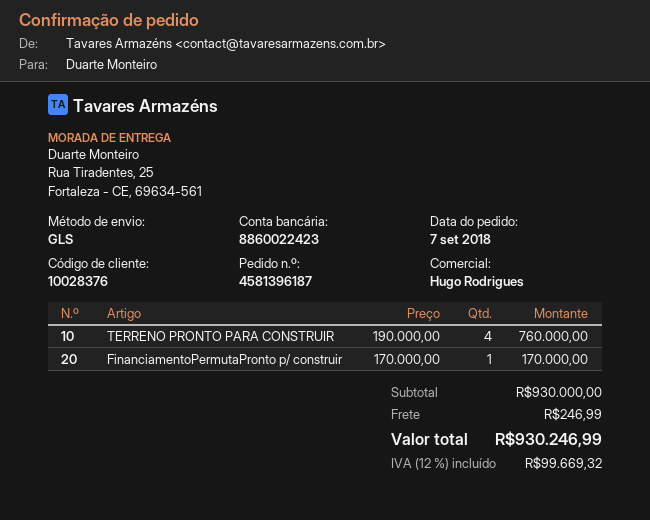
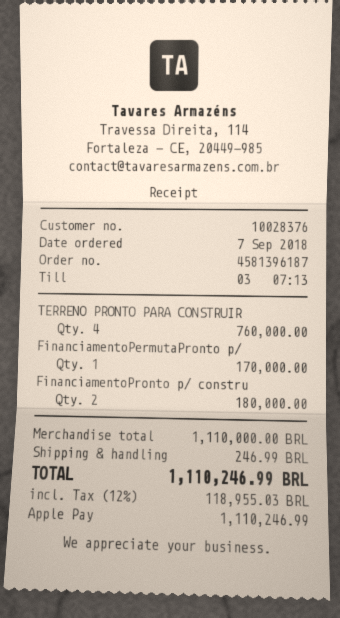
FinanciamentoPronto p/ constru: none -> 2 for 180000.00
subtotal: 930000.00 -> 1110000.00
tax: 12% = 99669.32 -> 12% = 118955.03
total: 930246.99 -> 1110246.99

